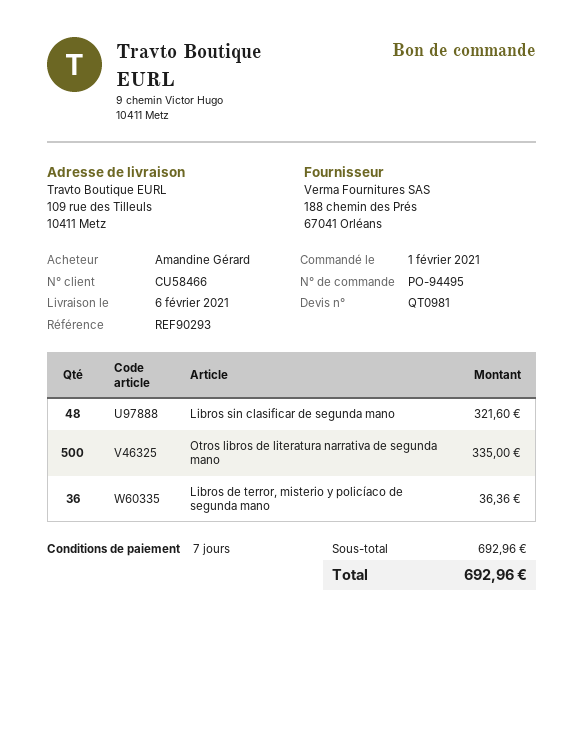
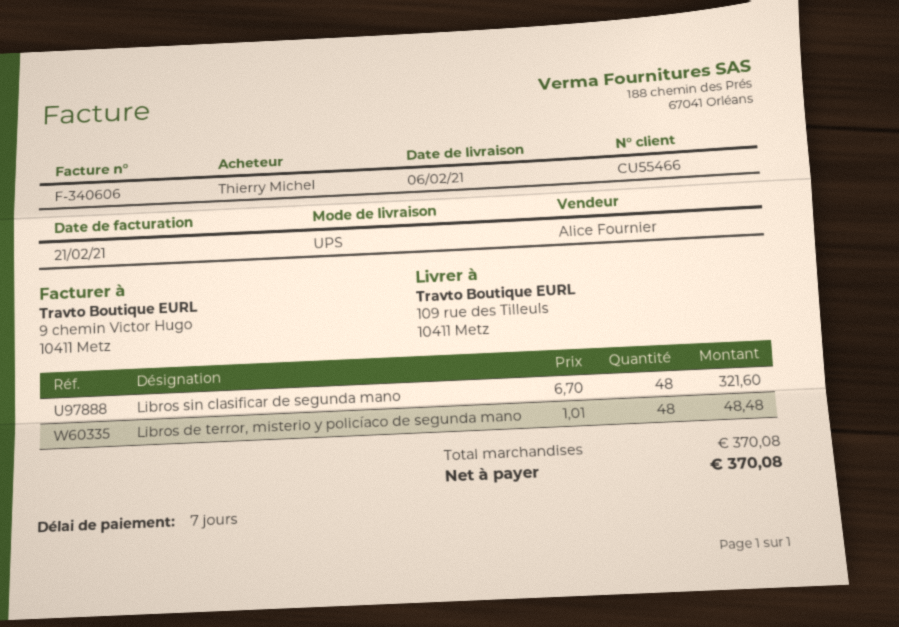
customer number: CU58466 -> CU55466
ordered by: Amandine Gérard -> Thierry Michel
Otros libros de literatura narrativa de segunda mano: 500 for 335.00 -> none
Libros de terror, misterio y policíaco de segunda mano: 36 for 36.36 -> 48 for 48.48
subtotal: 692.96 -> 370.08
total: 692.96 -> 370.08

